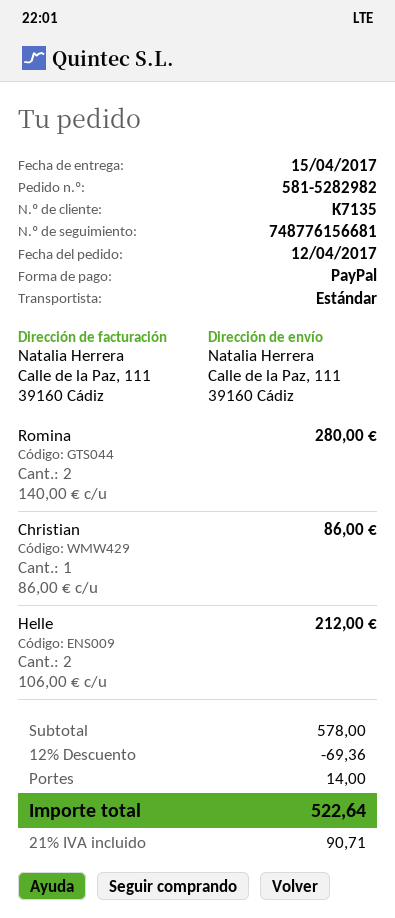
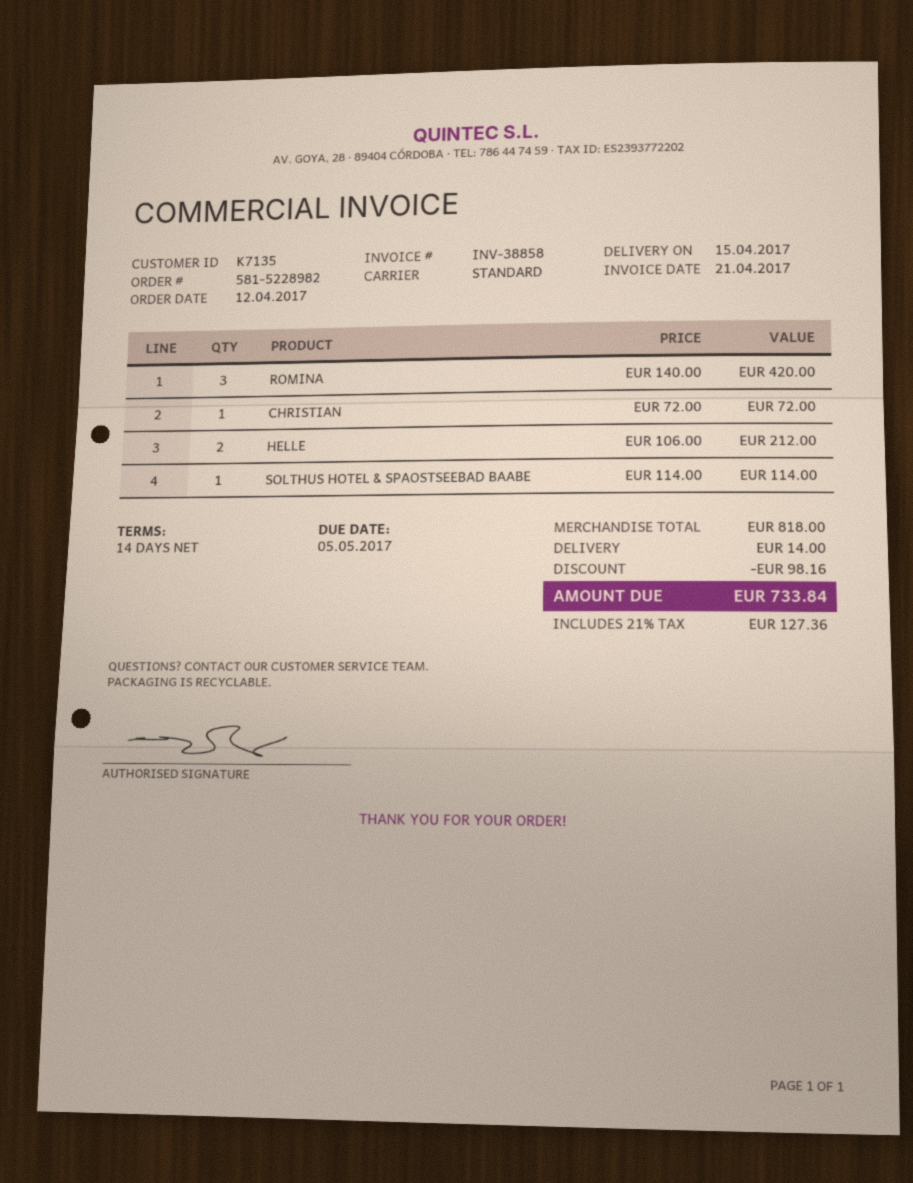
order number: 581-5282982 -> 581-5228982
Romina: 2 x 140.00 = 280.00 -> 3 x 140.00 = 420.00
Christian: 1 x 86.00 = 86.00 -> 1 x 72.00 = 72.00
SOLTHUS HOTEL & SPAOSTSEEBAD BAABE: none -> 1 x 114.00 = 114.00
subtotal: 578.00 -> 818.00
discount: 69.36 -> 98.16
tax: 21% = 90.71 -> 21% = 127.36
total: 522.64 -> 733.84

